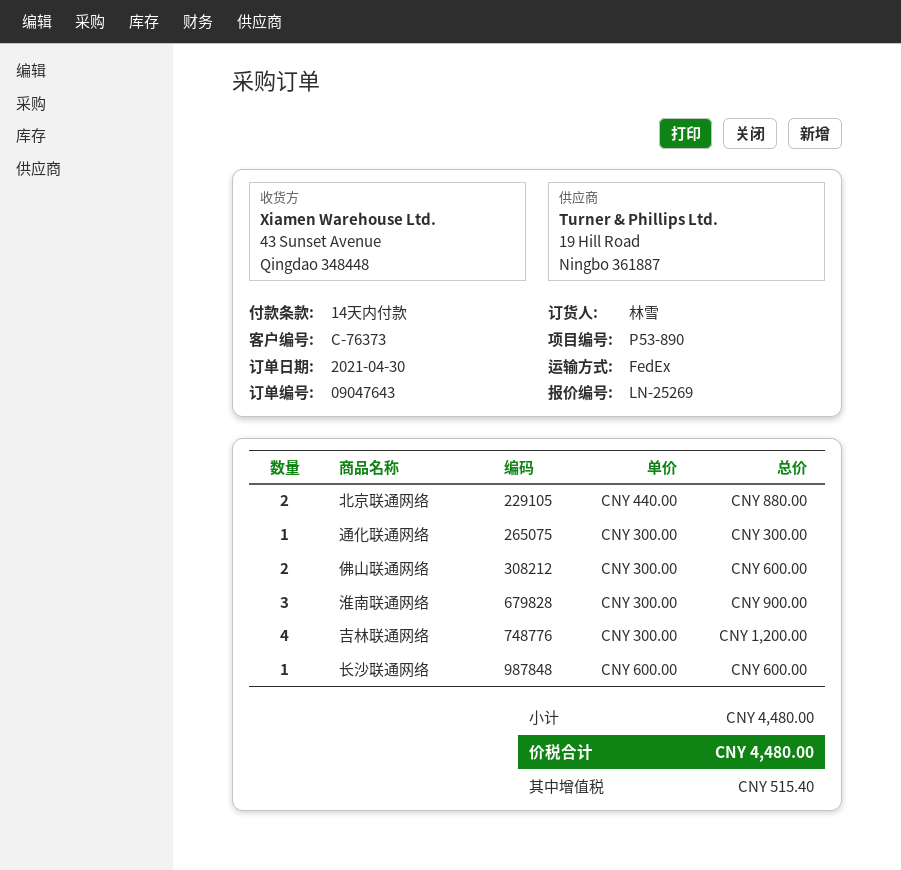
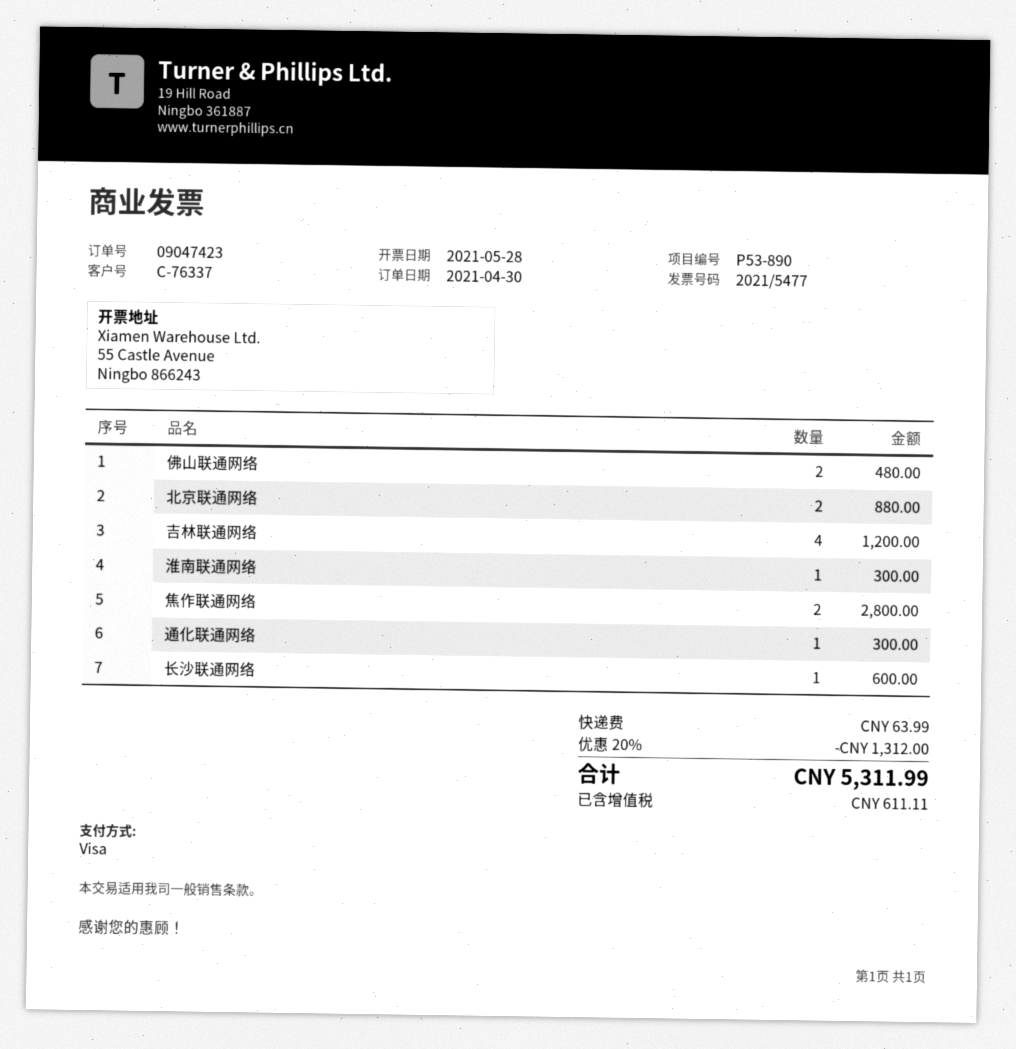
order number: 09047643 -> 09047423
customer number: C-76373 -> C-76337
佛山联通网络: 2 for 600.00 -> 2 for 480.00
淮南联通网络: 3 for 900.00 -> 1 for 300.00
焦作联通网络: none -> 2 for 2800.00
discount: none -> 20% = 1312.00
shipping: none -> 63.99
tax: 515.40 -> 611.11
total: 4480.00 -> 5311.99

